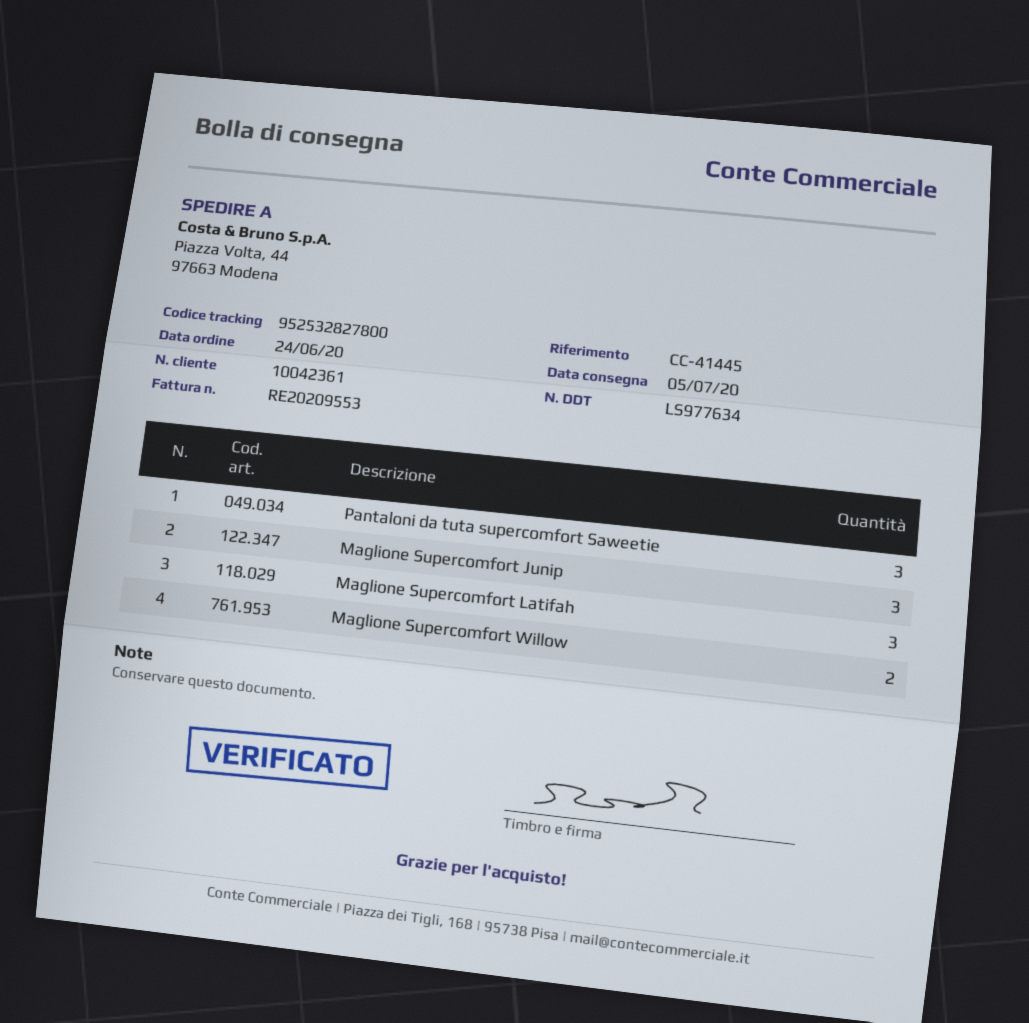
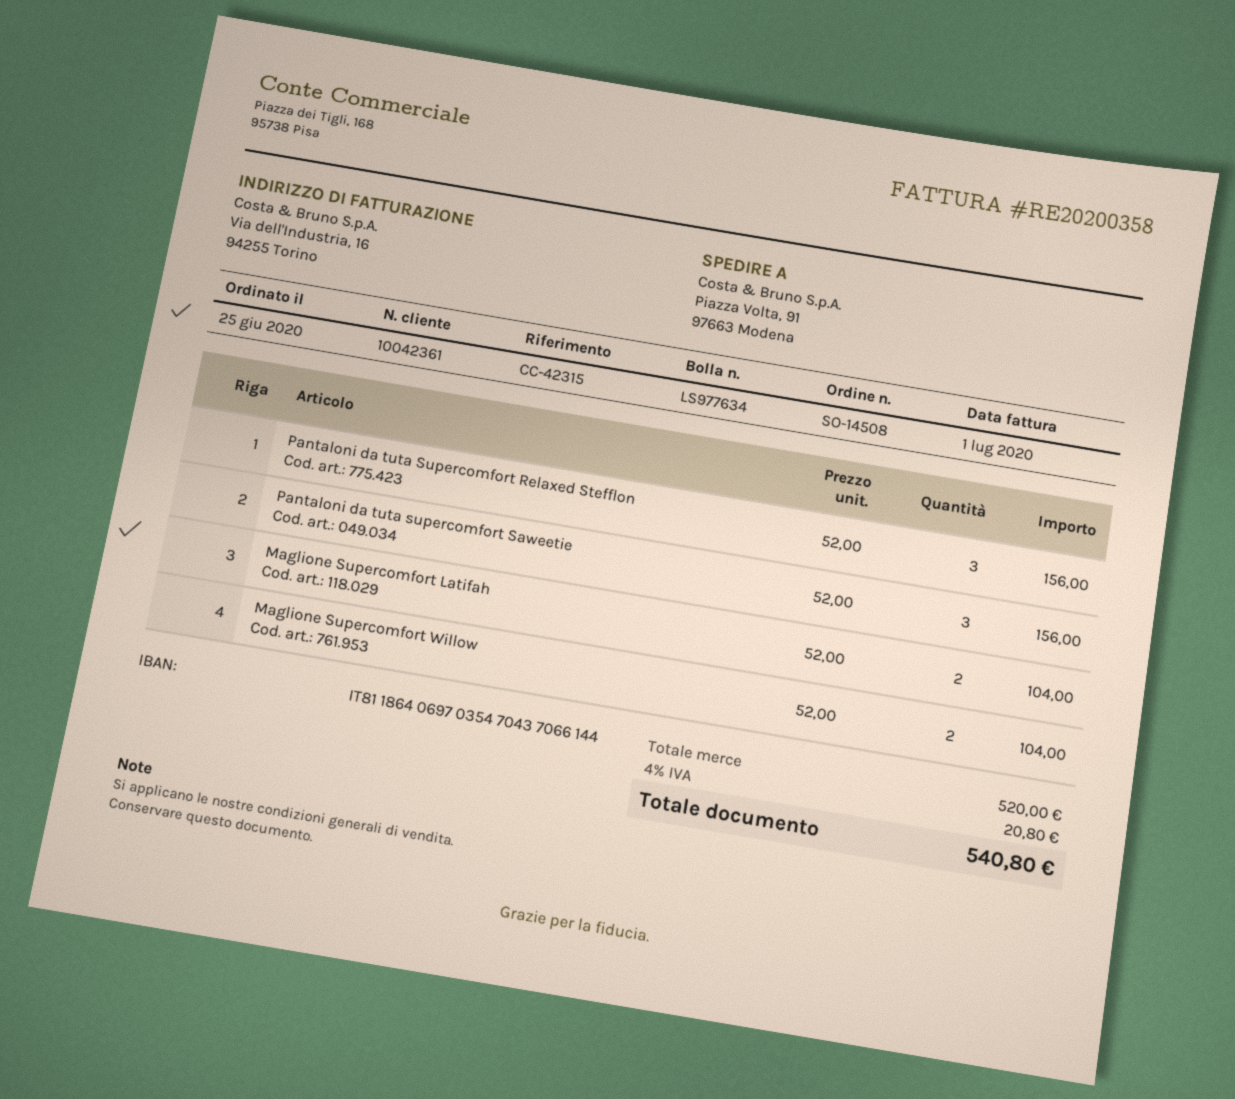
order date: 2020-06-24 -> 2020-06-25
invoice number: RE20209553 -> RE20200358
reference: CC-41445 -> CC-42315
ship to: Piazza Volta, 44, 97663 Modena -> Piazza Volta, 91, 97663 Modena
Maglione Supercomfort Junip: 3 -> none
Maglione Supercomfort Latifah: 3 -> 2
Pantaloni da tuta Supercomfort Relaxed Stefflon: none -> 3

